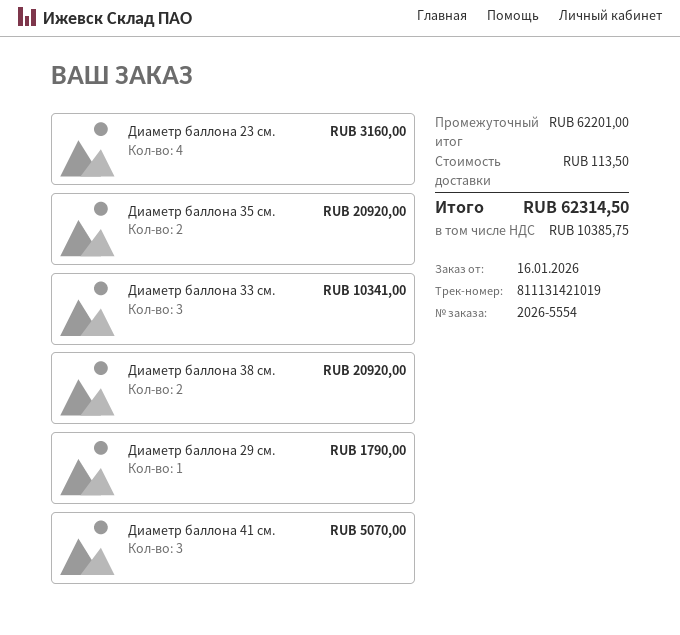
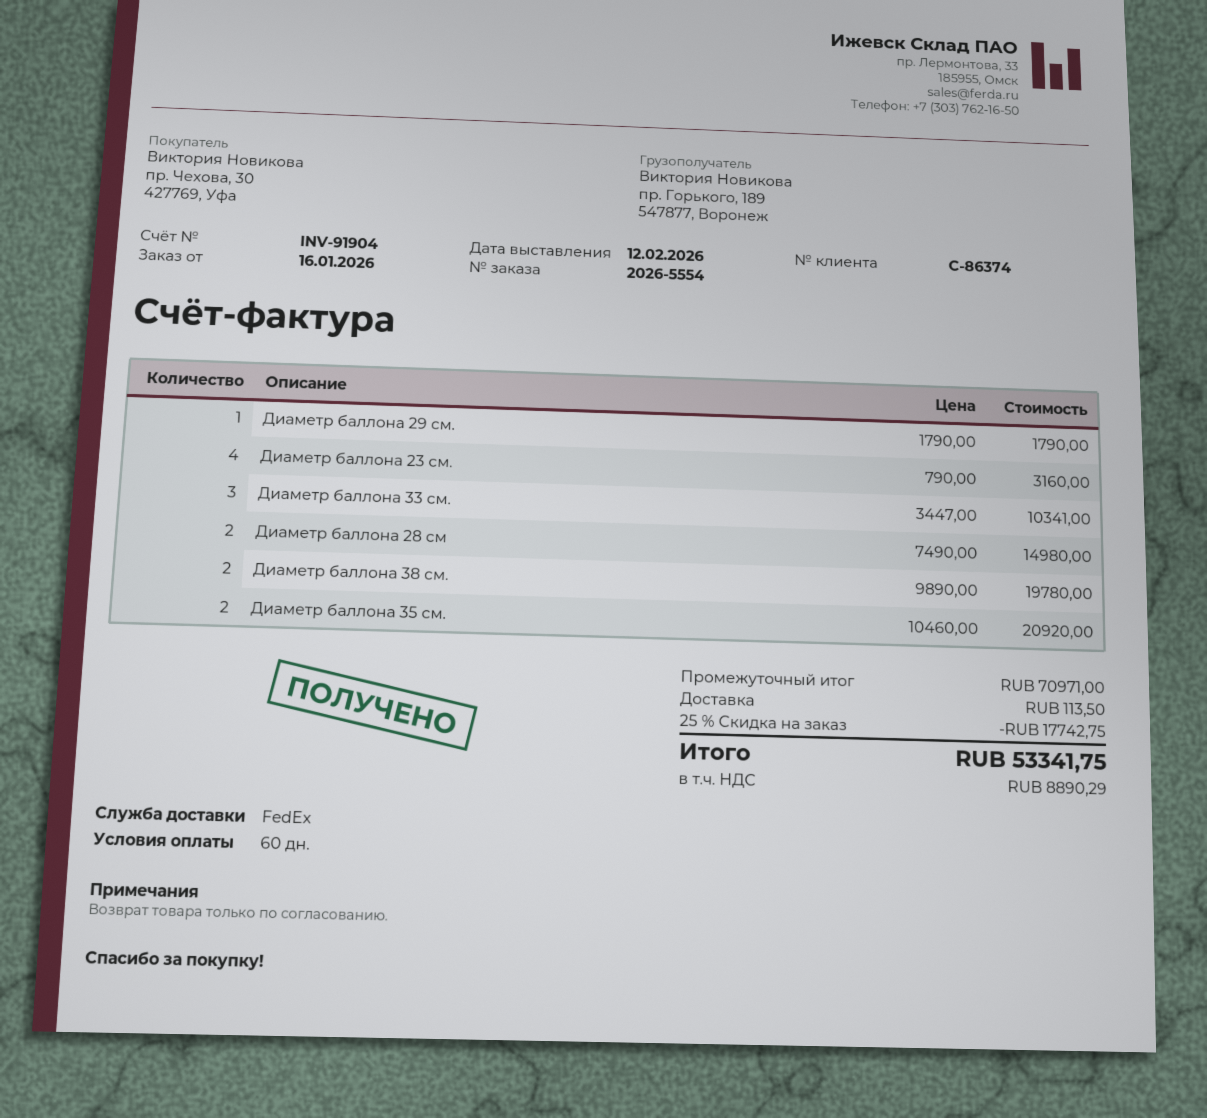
Диаметр баллона 38 см.: 2 for 20920.00 -> 2 for 19780.00
Диаметр баллона 41 см.: 3 for 5070.00 -> none
Диаметр баллона 28 см: none -> 2 for 14980.00
subtotal: 62201.00 -> 70971.00
discount: none -> 25% = 17742.75
tax: 10385.75 -> 8890.29
total: 62314.50 -> 53341.75

